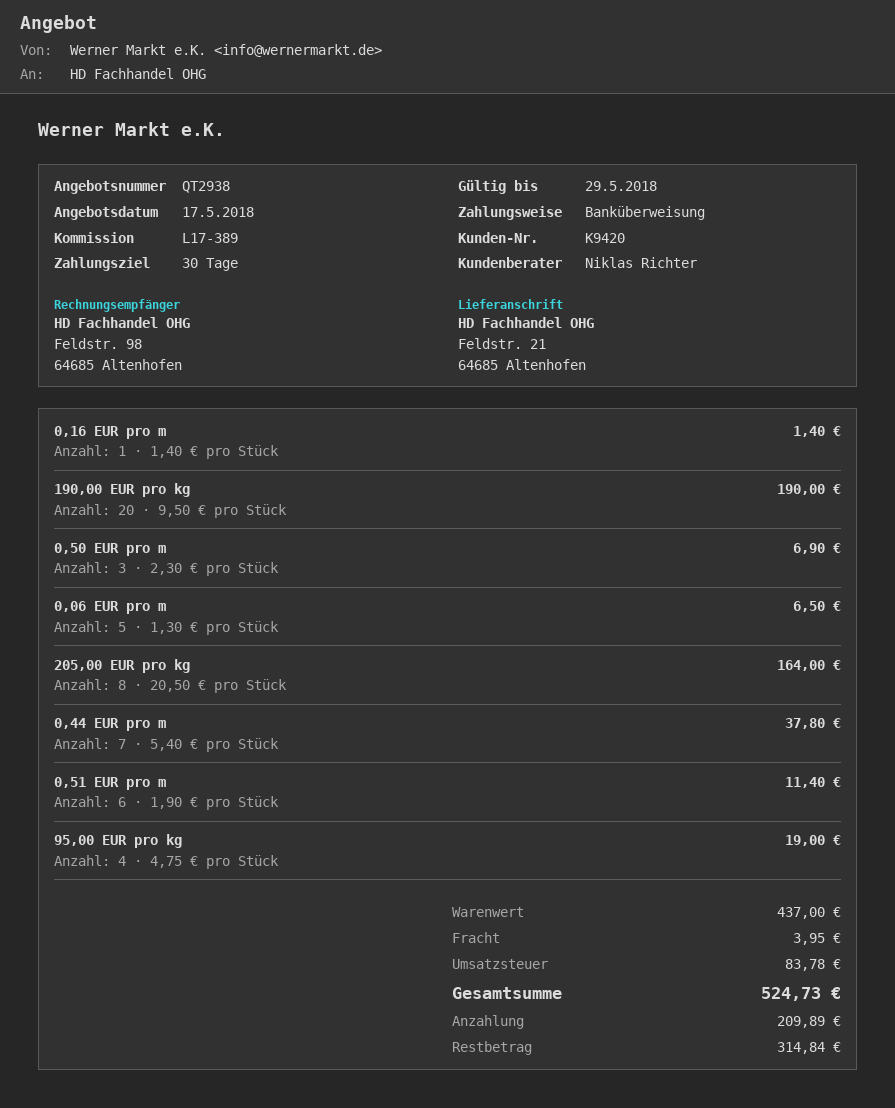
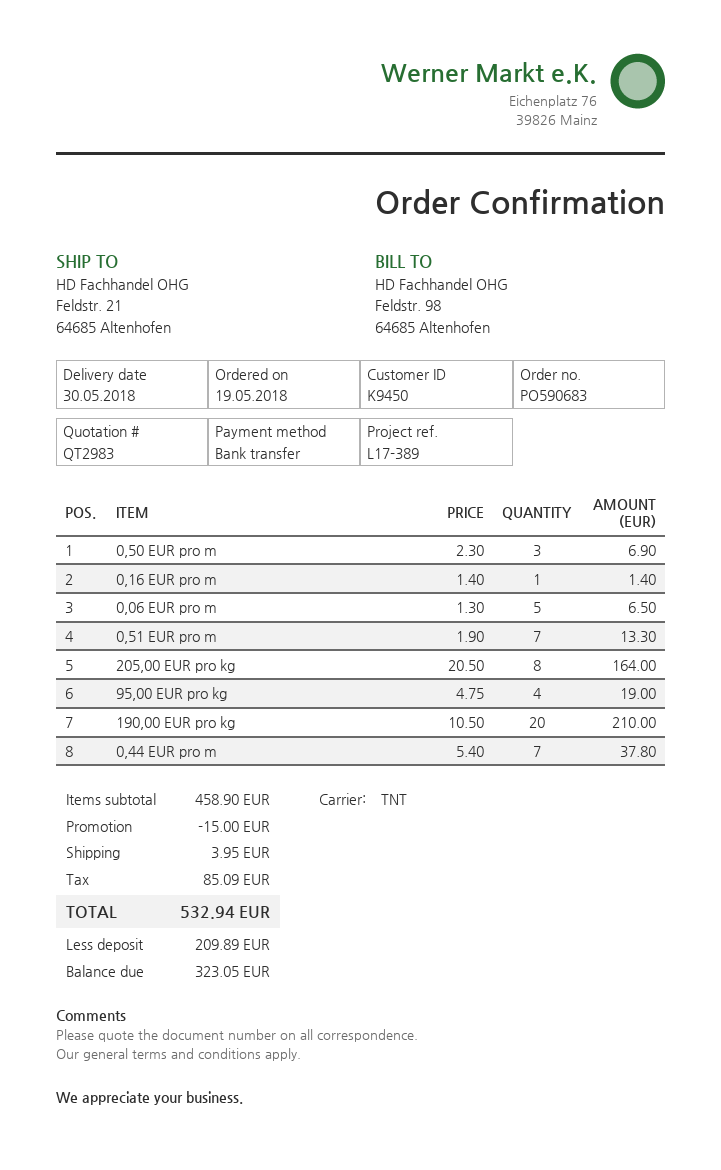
quote number: QT2938 -> QT2983
customer number: K9420 -> K9450
190,00 EUR pro kg: 20 x 9.50 = 190.00 -> 20 x 10.50 = 210.00
0,51 EUR pro m: 6 x 1.90 = 11.40 -> 7 x 1.90 = 13.30
subtotal: 437.00 -> 458.90
discount: none -> 15.00
tax: 83.78 -> 85.09
total: 524.73 -> 532.94
balance: 314.84 -> 323.05

